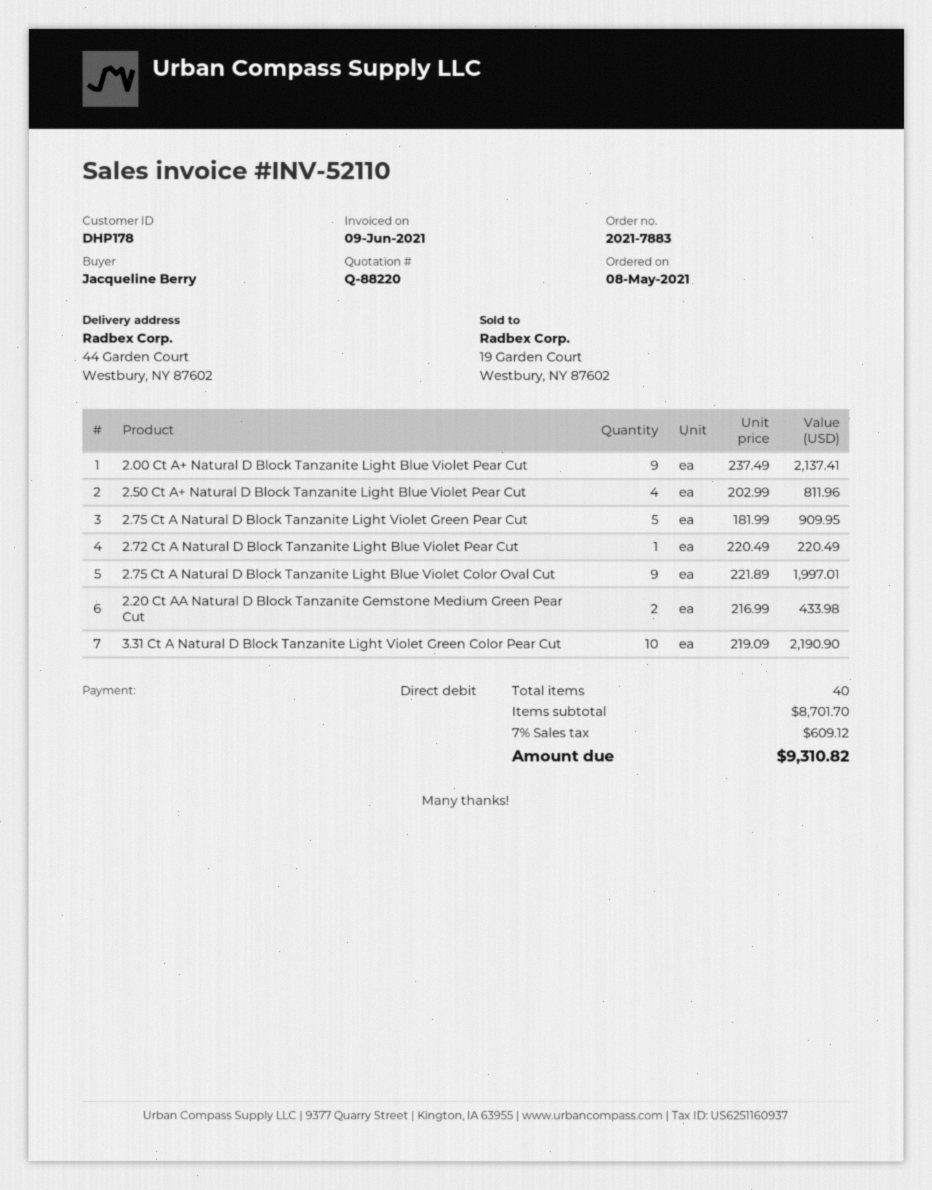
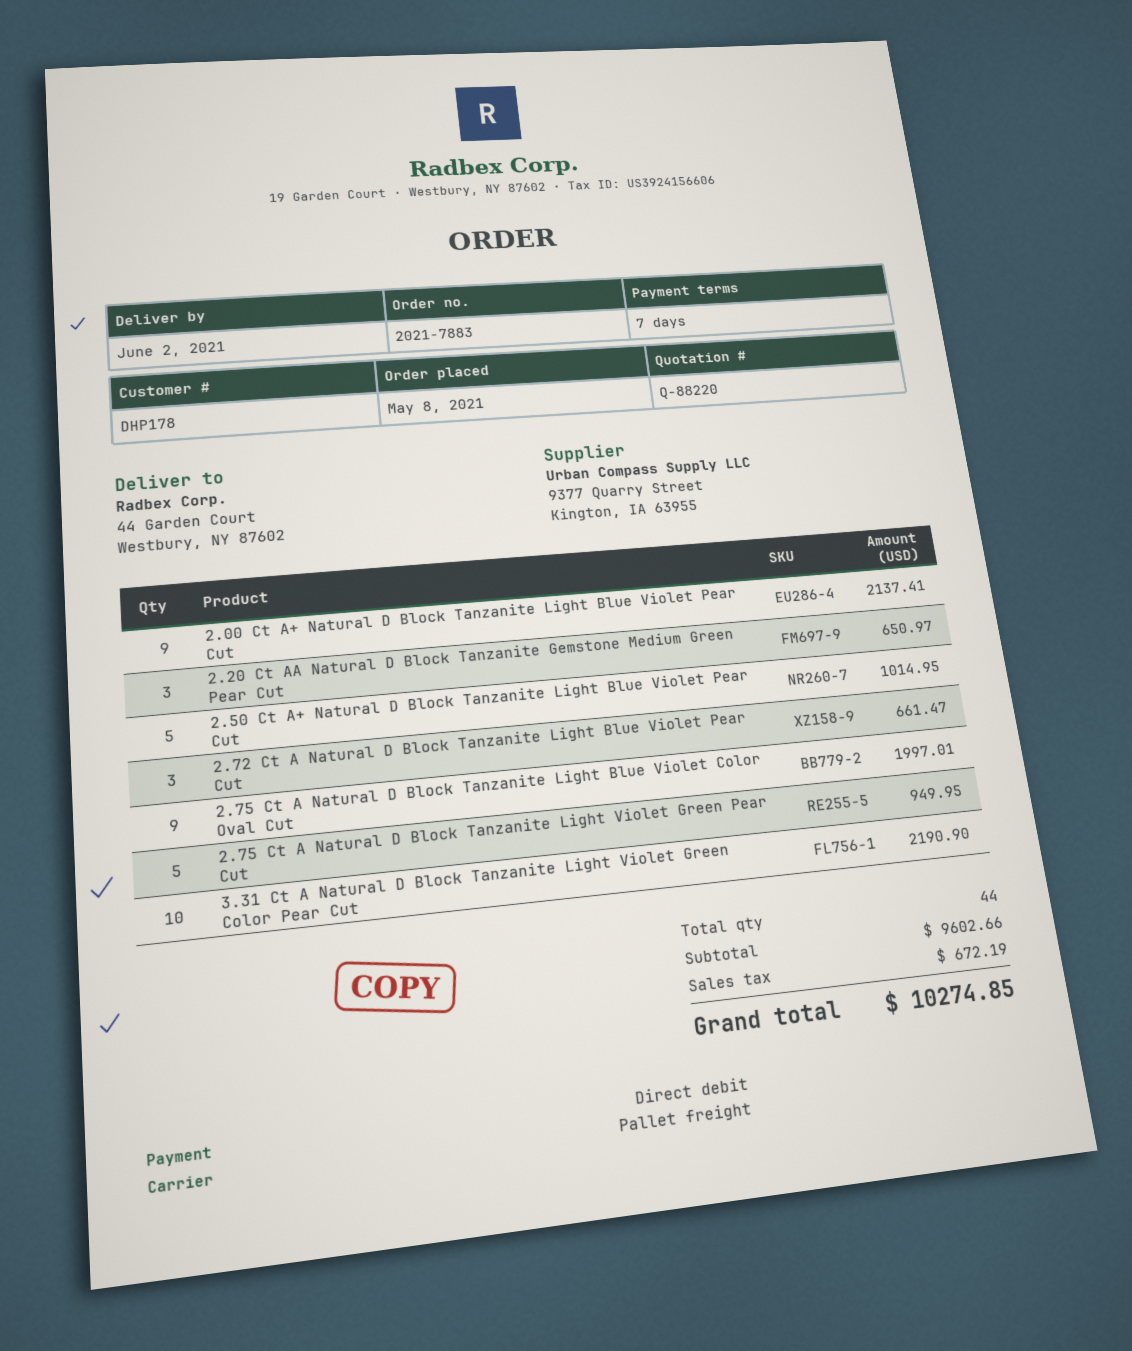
2.50 Ct A+ Natural D Block Tanzanite Light Blue Violet Pear Cut: 4 for 811.96 -> 5 for 1014.95
2.75 Ct A Natural D Block Tanzanite Light Violet Green Pear Cut: 5 for 909.95 -> 5 for 949.95
2.72 Ct A Natural D Block Tanzanite Light Blue Violet Pear Cut: 1 for 220.49 -> 3 for 661.47
2.20 Ct AA Natural D Block Tanzanite Gemstone Medium Green Pear Cut: 2 for 433.98 -> 3 for 650.97
total quantity: 40 -> 44
subtotal: 8701.70 -> 9602.66
tax: 609.12 -> 672.19
total: 9310.82 -> 10274.85

